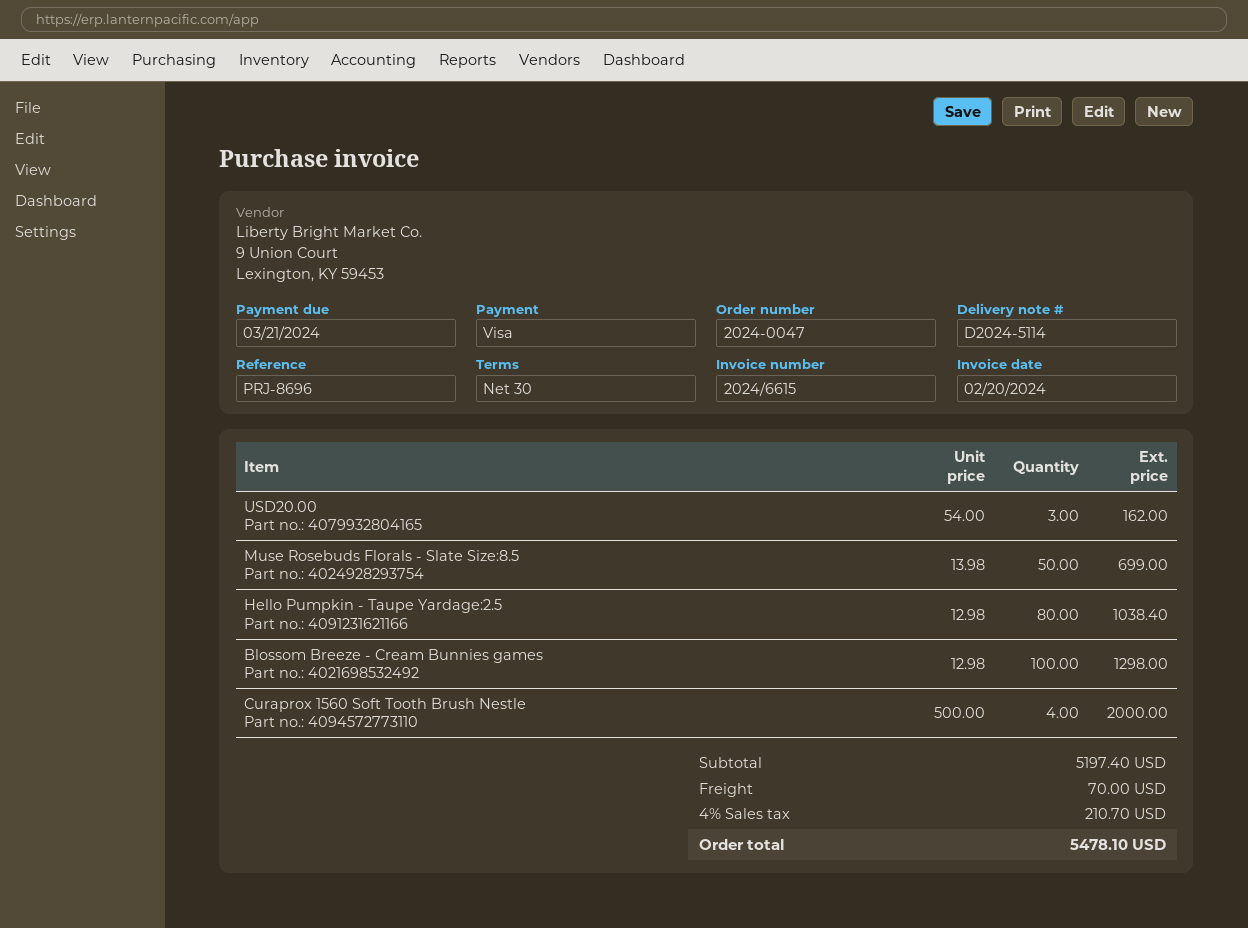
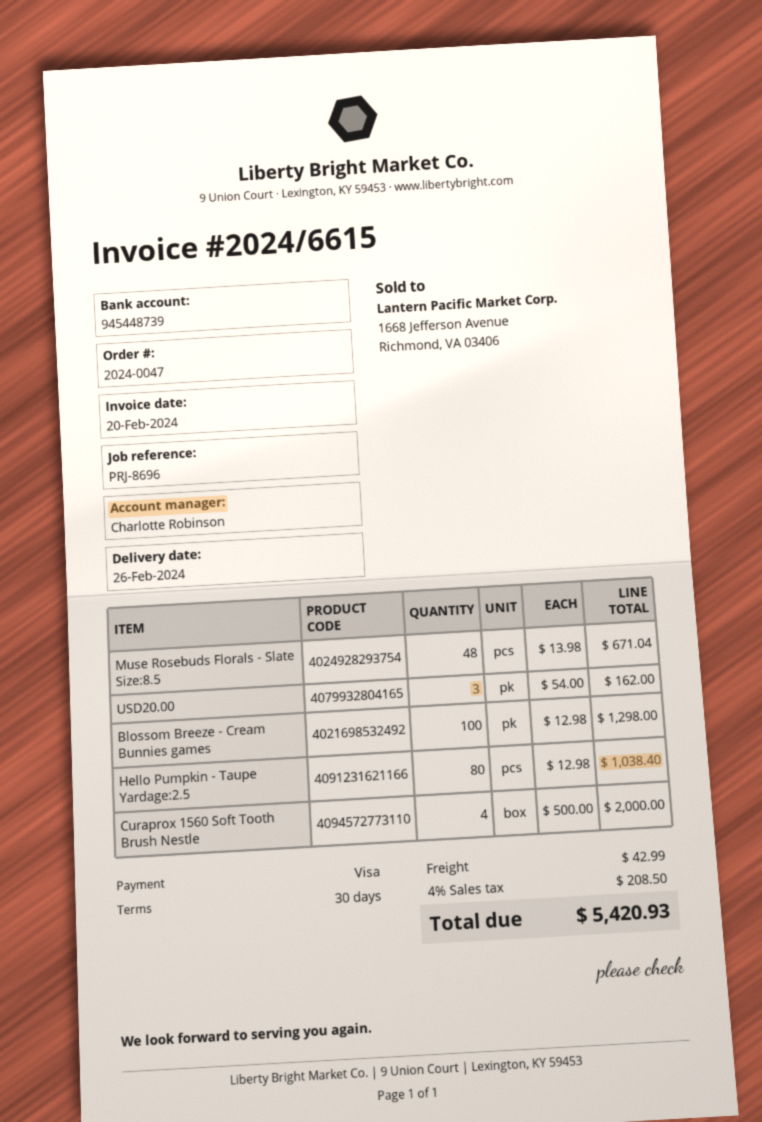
Muse Rosebuds Florals - Slate Size:8.5: 50 x 13.98 = 699.00 -> 48 x 13.98 = 671.04
shipping: 70.00 -> 42.99
tax: 4% = 210.70 -> 4% = 208.50
total: 5478.10 -> 5420.93

